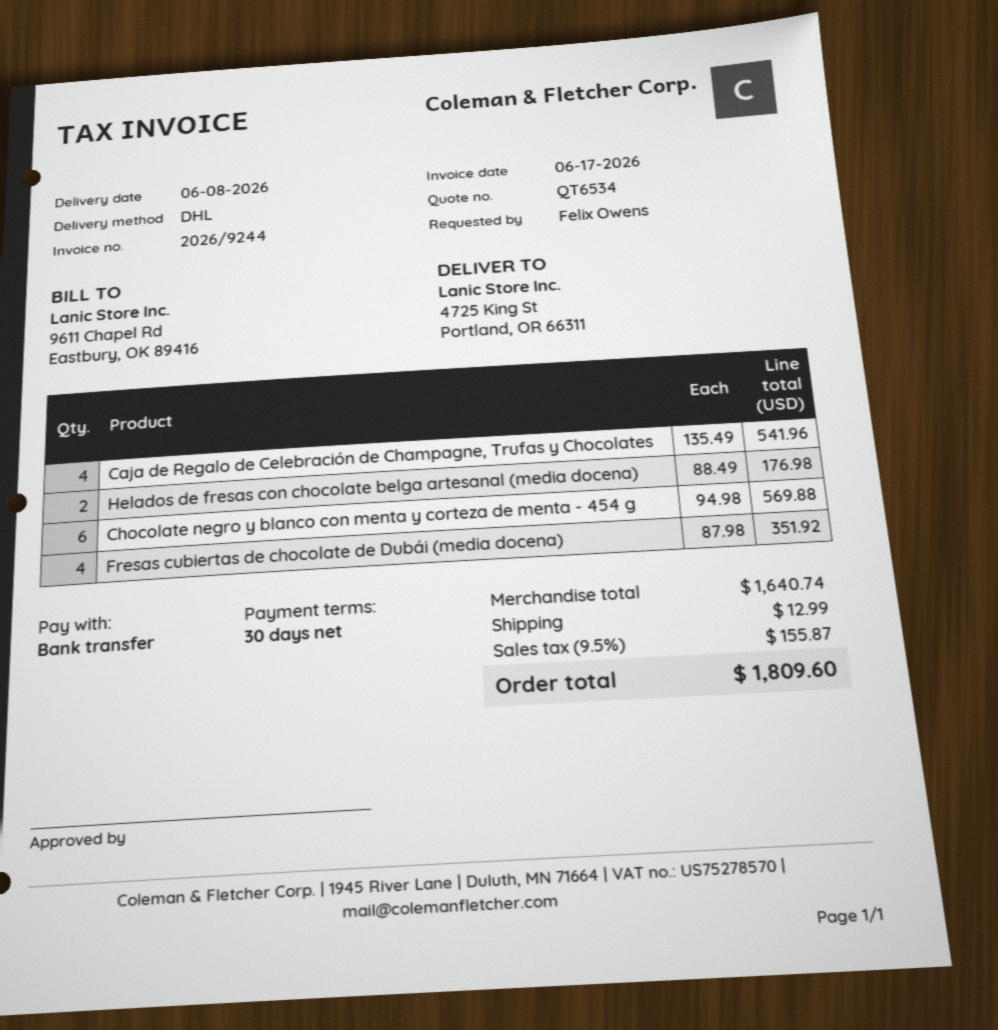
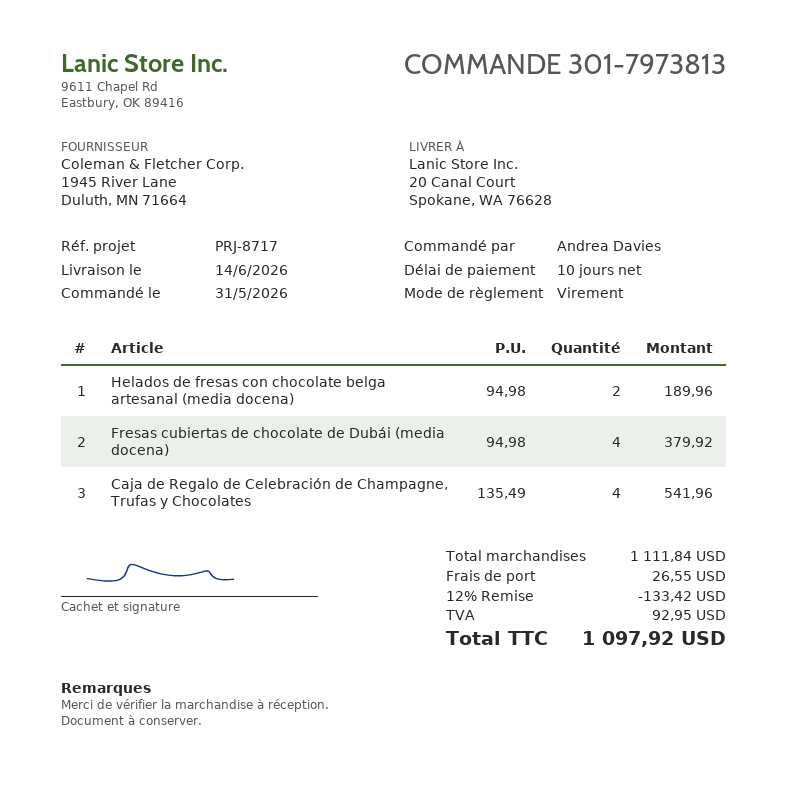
delivery date: 2026-06-08 -> 2026-06-14
payment terms: 30 days -> 10 days
ordered by: Felix Owens -> Andrea Davies
ship to: 4725 King St, Portland, OR 66311 -> 20 Canal Court, Spokane, WA 76628
Helados de fresas con chocolate belga artesanal (media docena): 2 x 88.49 = 176.98 -> 2 x 94.98 = 189.96
Chocolate negro y blanco con menta y corteza de menta - 454 g: 6 x 94.98 = 569.88 -> none
Fresas cubiertas de chocolate de Dubái (media docena): 4 x 87.98 = 351.92 -> 4 x 94.98 = 379.92
subtotal: 1640.74 -> 1111.84
discount: none -> 12% = 133.42
shipping: 12.99 -> 26.55
tax: 155.87 -> 92.95
total: 1809.60 -> 1097.92

